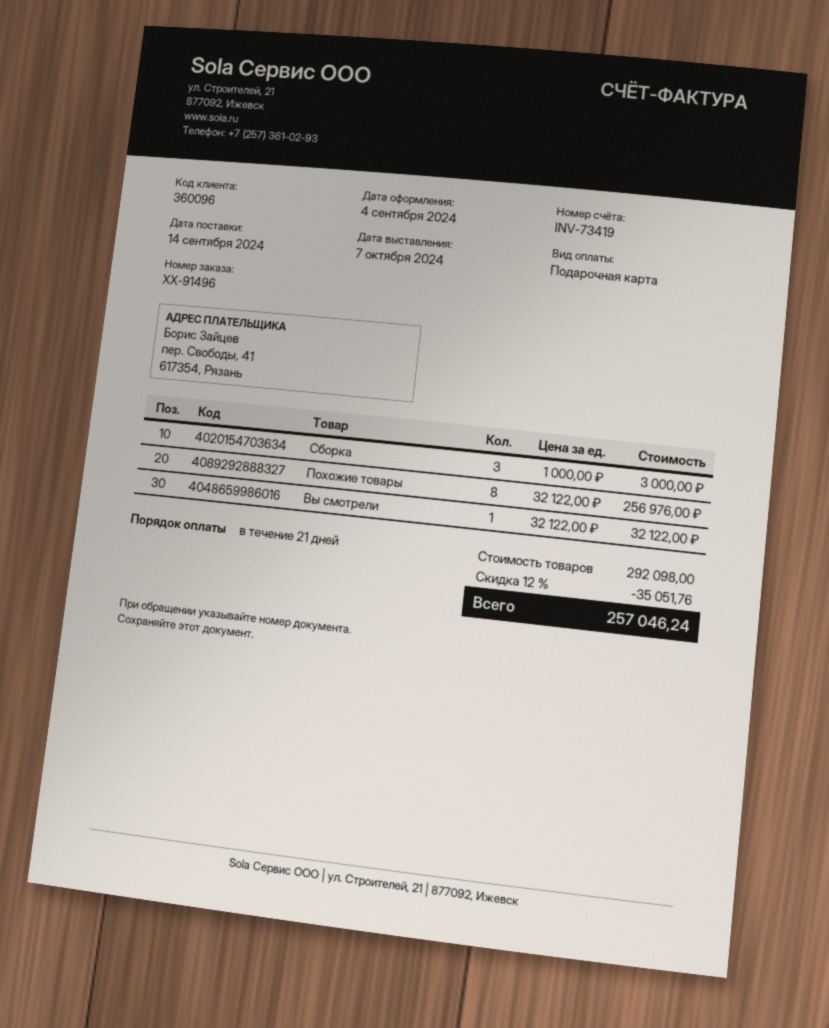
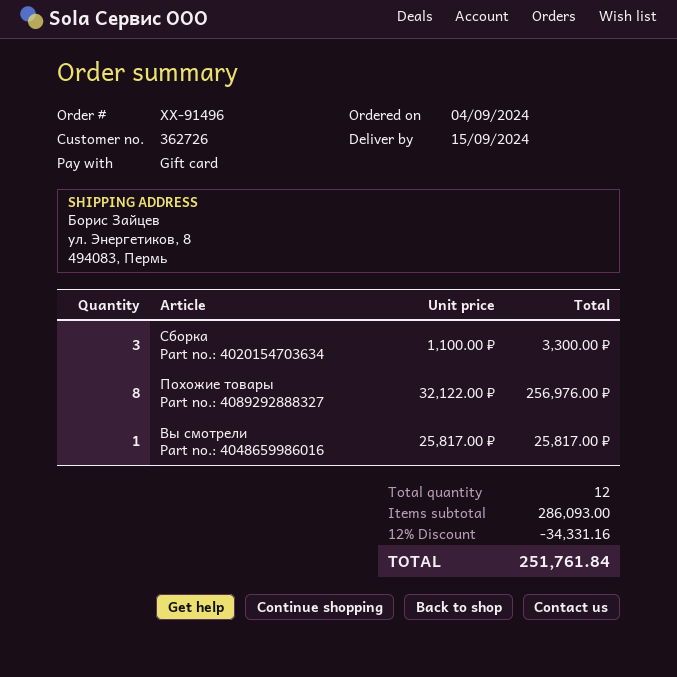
delivery date: 2024-09-14 -> 2024-09-15
customer number: 360096 -> 362726
Сборка: 3 x 1000.00 = 3000.00 -> 3 x 1100.00 = 3300.00
Вы смотрели: 1 x 32122.00 = 32122.00 -> 1 x 25817.00 = 25817.00
subtotal: 292098.00 -> 286093.00
discount: 12% = 35051.76 -> 12% = 34331.16
total: 257046.24 -> 251761.84

